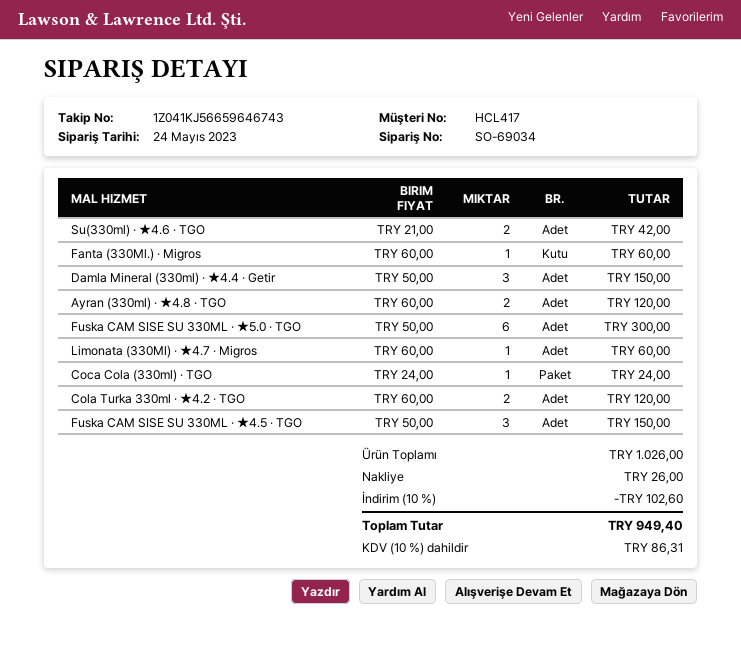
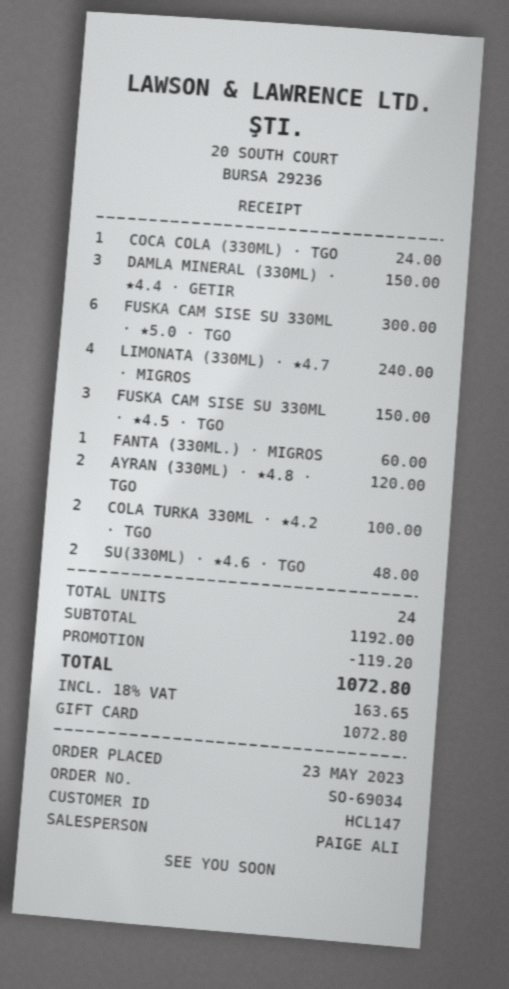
order date: 2023-05-24 -> 2023-05-23
customer number: HCL417 -> HCL147
Su(330ml) · ★4.6 · TGO: 2 for 42.00 -> 2 for 48.00
Limonata (330Ml) · ★4.7 · Migros: 1 for 60.00 -> 4 for 240.00
Cola Turka 330ml · ★4.2 · TGO: 2 for 120.00 -> 2 for 100.00
subtotal: 1026.00 -> 1192.00
discount: 102.60 -> 119.20
shipping: 26.00 -> none
tax: 10% = 86.31 -> 18% = 163.65
total: 949.40 -> 1072.80

